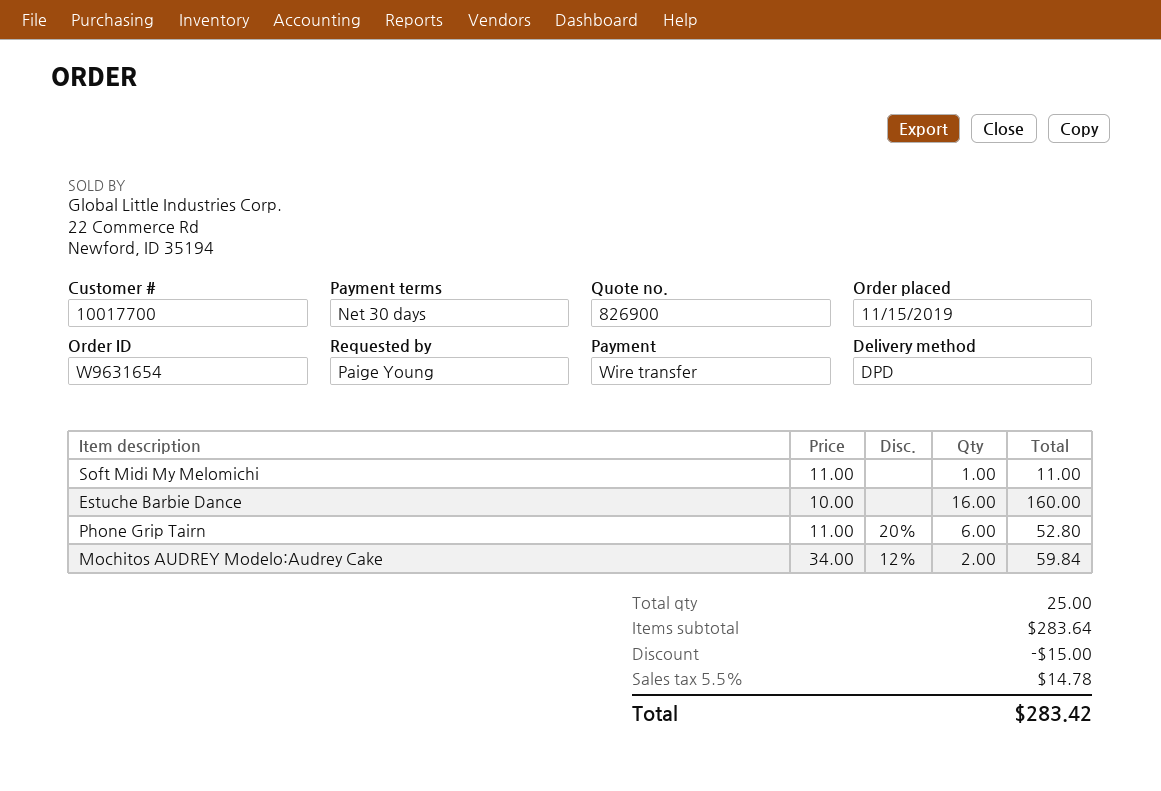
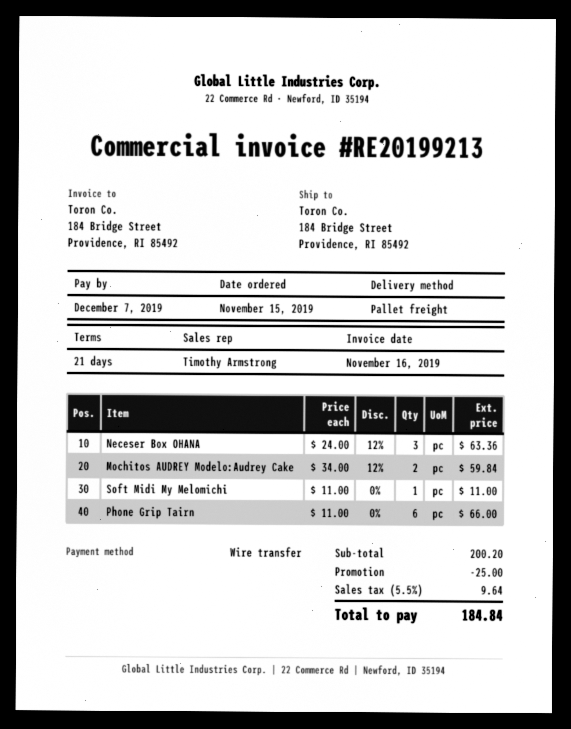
payment terms: 30 days -> 21 days
shipping method: DPD -> pallet freight
Estuche Barbie Dance: 16 x 10.00 = 160.00 -> none
Phone Grip Tairn: 6 x 11.00 - 20% = 52.80 -> 6 x 11.00 = 66.00
Neceser Box OHANA: none -> 3 x 24.00 - 12% = 63.36
subtotal: 283.64 -> 200.20
discount: 15.00 -> 25.00
tax: 5.5% = 14.78 -> 5.5% = 9.64
total: 283.42 -> 184.84

